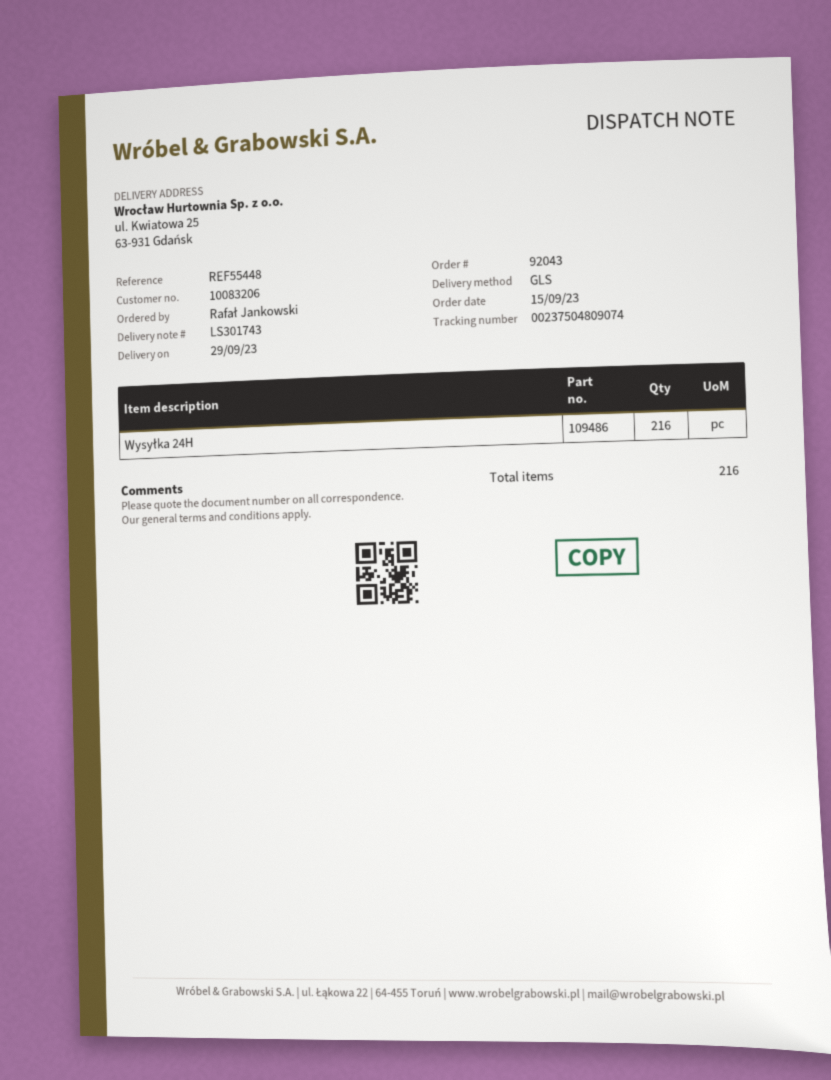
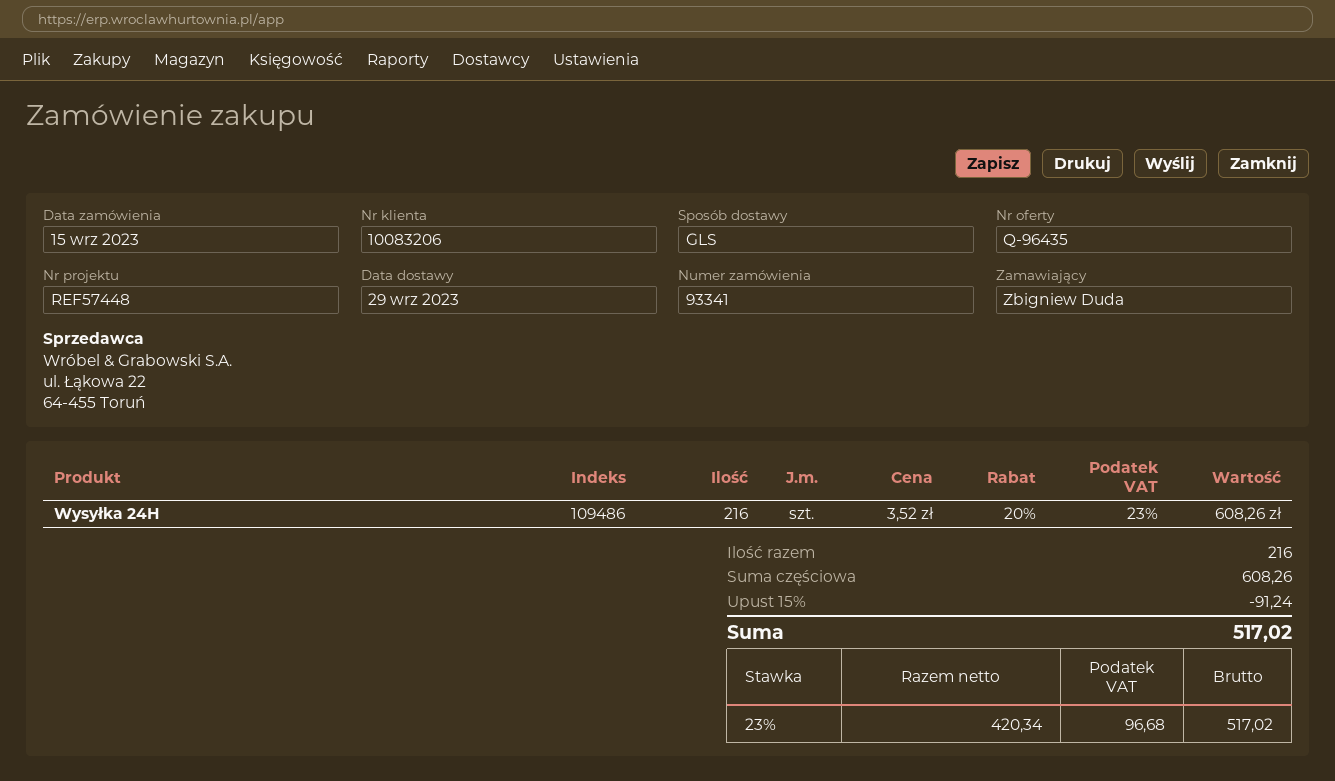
order number: 92043 -> 93341
reference: REF55448 -> REF57448
ordered by: Rafał Jankowski -> Zbigniew Duda

